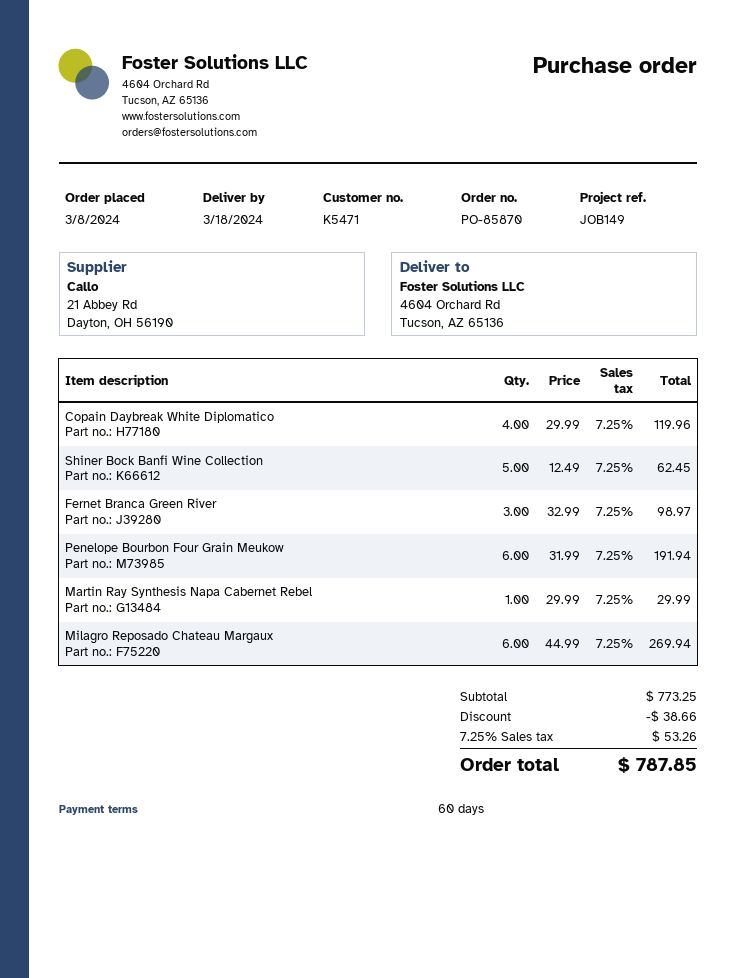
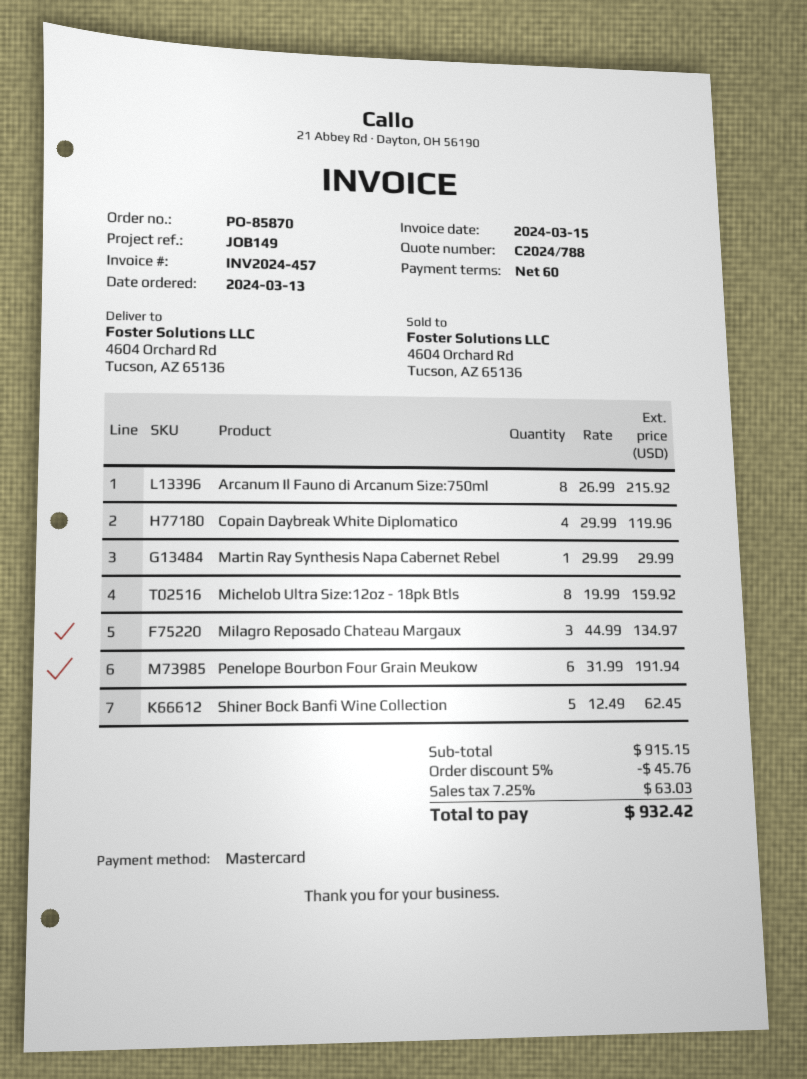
order date: 2024-03-08 -> 2024-03-13
Fernet Branca Green River: 3 x 32.99 = 98.97 -> none
Milagro Reposado Chateau Margaux: 6 x 44.99 = 269.94 -> 3 x 44.99 = 134.97
Arcanum Il Fauno di Arcanum Size:750ml: none -> 8 x 26.99 = 215.92
Michelob Ultra Size:12oz - 18pk Btls: none -> 8 x 19.99 = 159.92
subtotal: 773.25 -> 915.15
discount: 38.66 -> 45.76
tax: 7.25% = 53.26 -> 7.25% = 63.03
total: 787.85 -> 932.42

